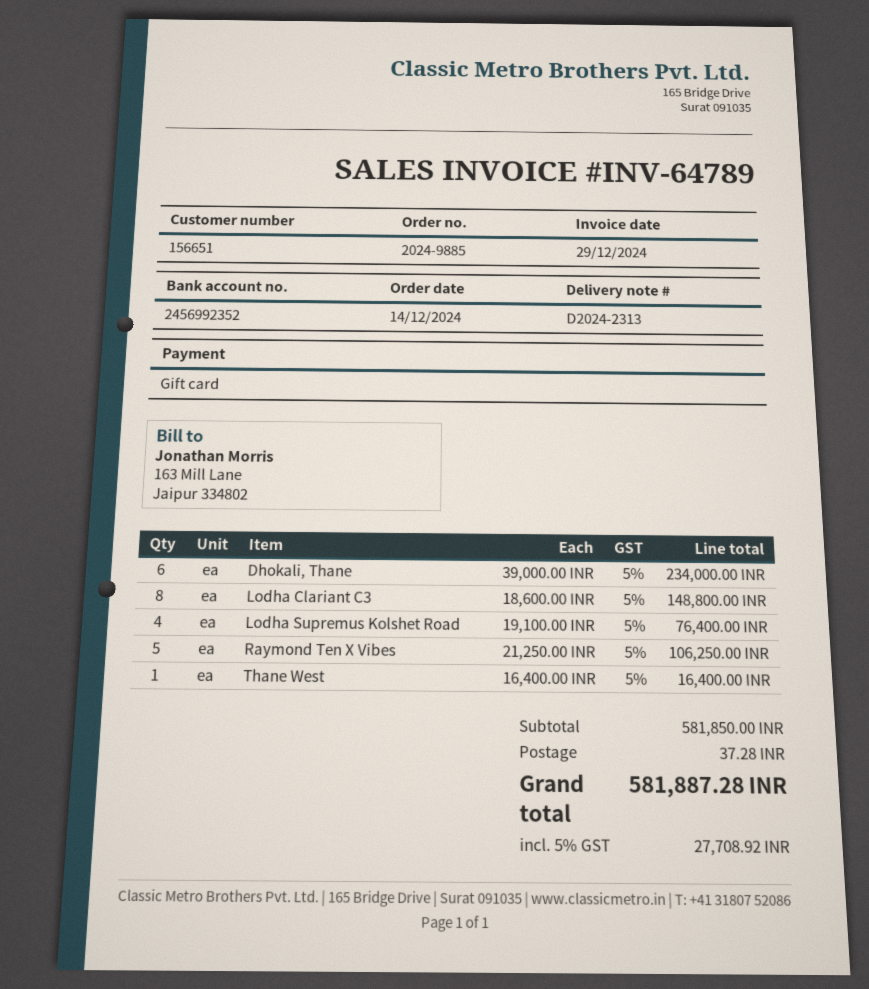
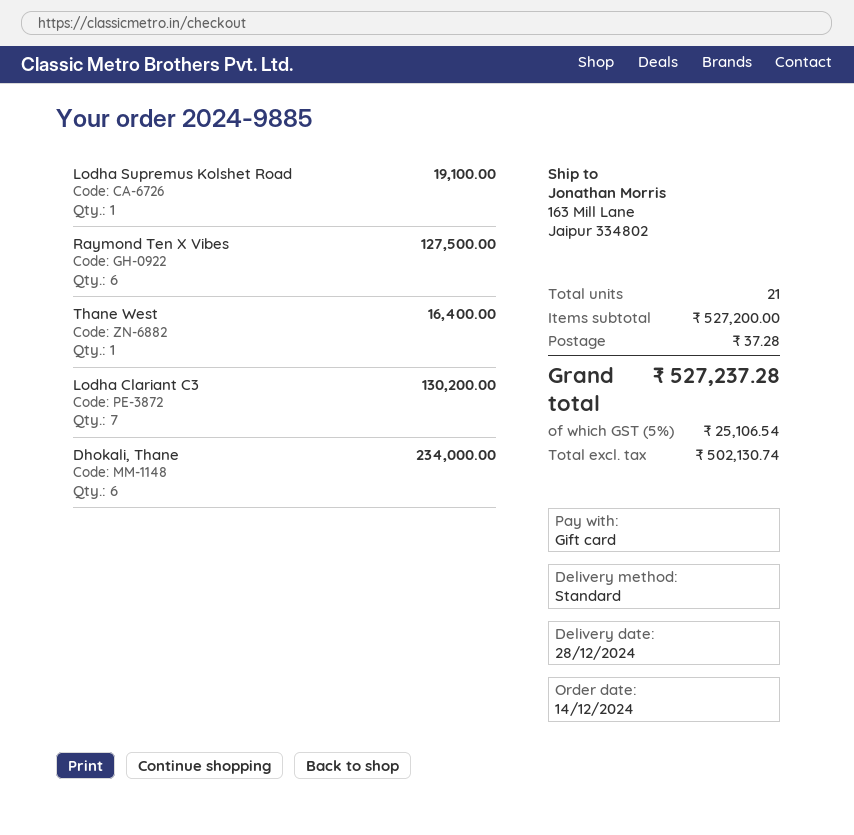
Lodha Clariant C3: 8 for 148800.00 -> 7 for 130200.00
Lodha Supremus Kolshet Road: 4 for 76400.00 -> 1 for 19100.00
Raymond Ten X Vibes: 5 for 106250.00 -> 6 for 127500.00
subtotal: 581850.00 -> 527200.00
tax: 5% = 27708.92 -> 5% = 25106.54
total: 581887.28 -> 527237.28

